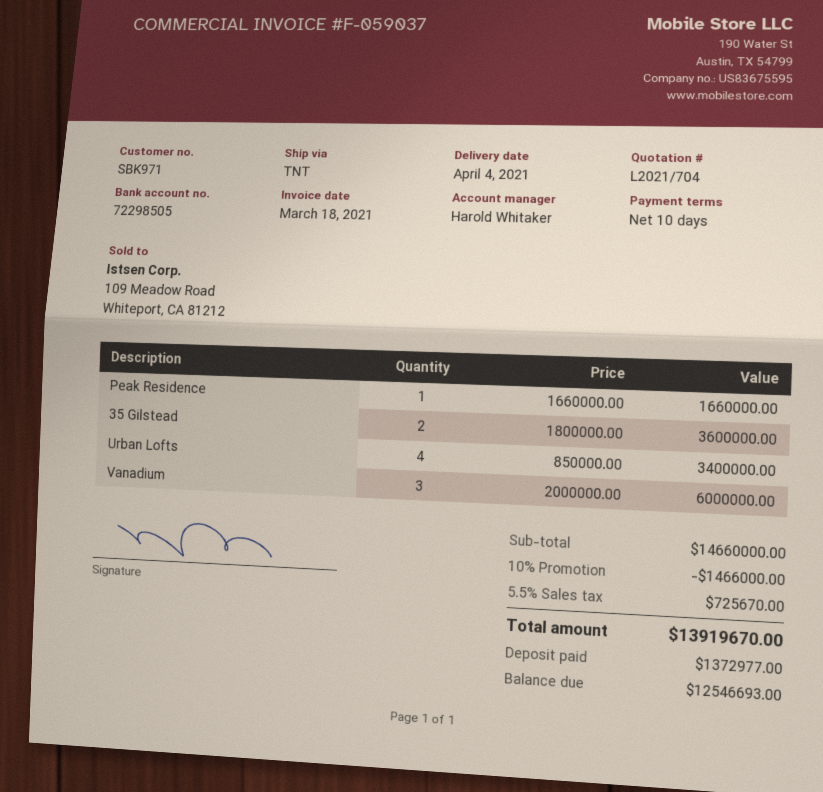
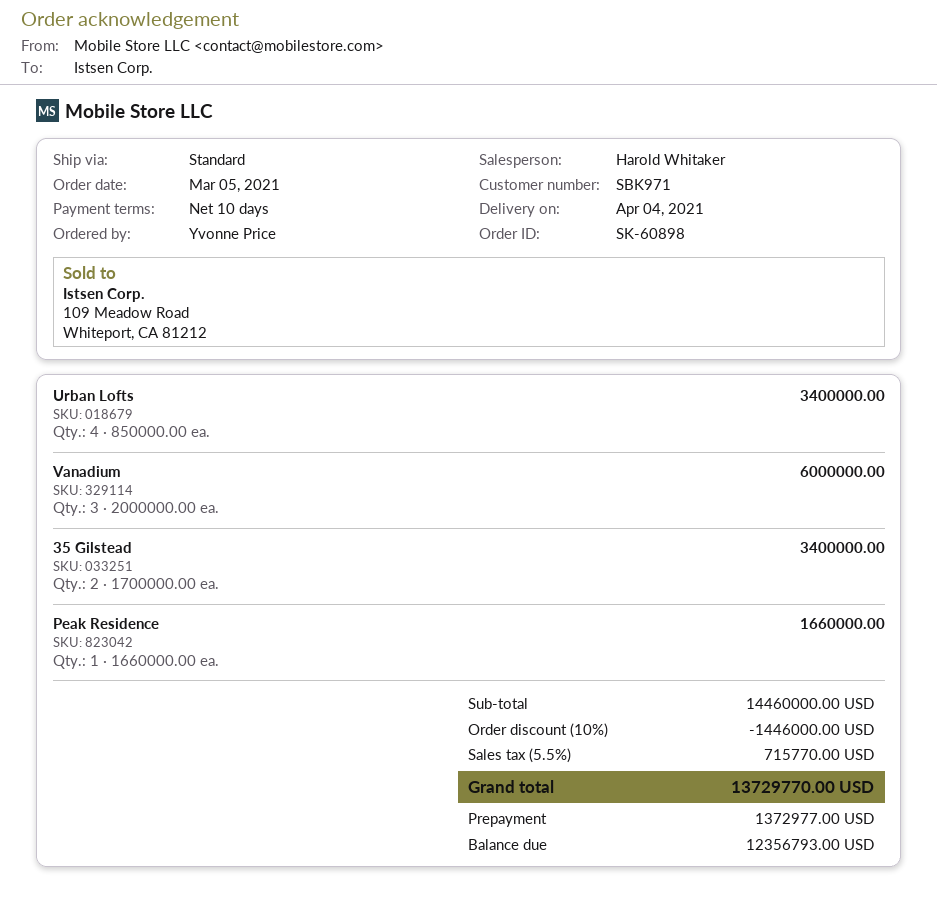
shipping method: TNT -> standard
35 Gilstead: 2 x 1800000.00 = 3600000.00 -> 2 x 1700000.00 = 3400000.00
subtotal: 14660000.00 -> 14460000.00
discount: 10% = 1466000.00 -> 10% = 1446000.00
tax: 5.5% = 725670.00 -> 5.5% = 715770.00
total: 13919670.00 -> 13729770.00
balance: 12546693.00 -> 12356793.00

